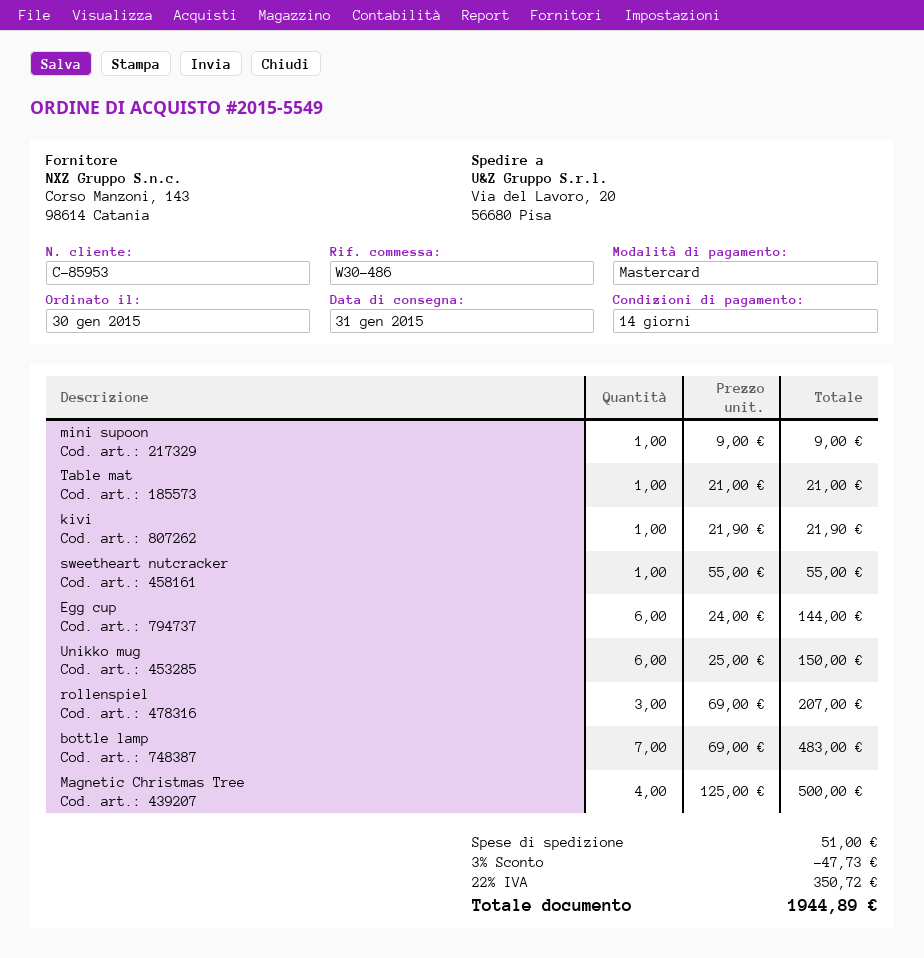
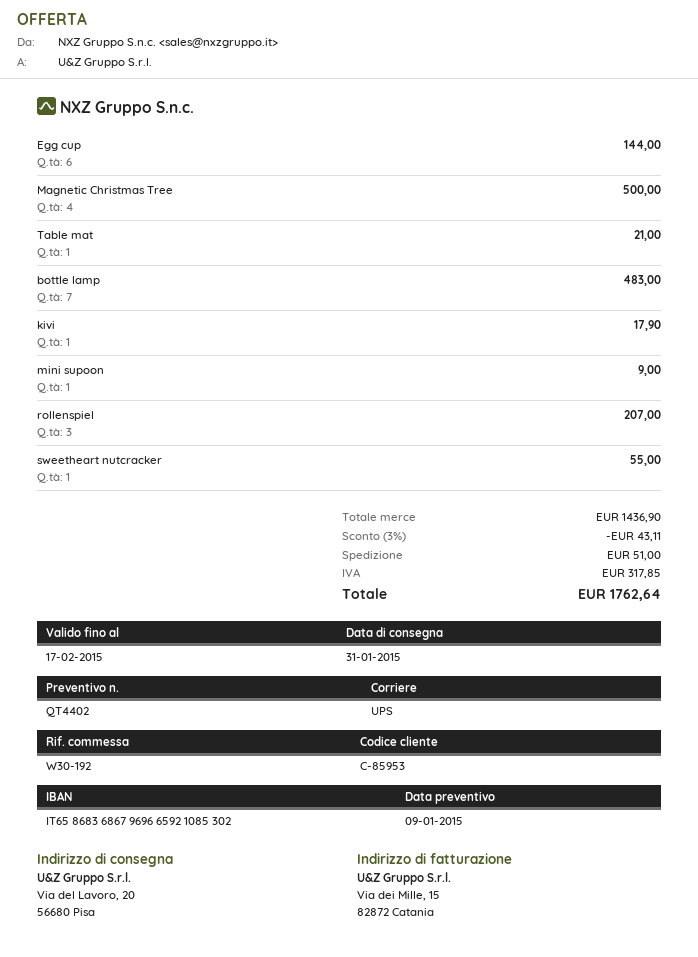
reference: W30-486 -> W30-192
kivi: 1 for 21.90 -> 1 for 17.90
Unikko mug: 6 for 150.00 -> none
discount: 3% = 47.73 -> 3% = 43.11
tax: 350.72 -> 317.85
total: 1944.89 -> 1762.64

